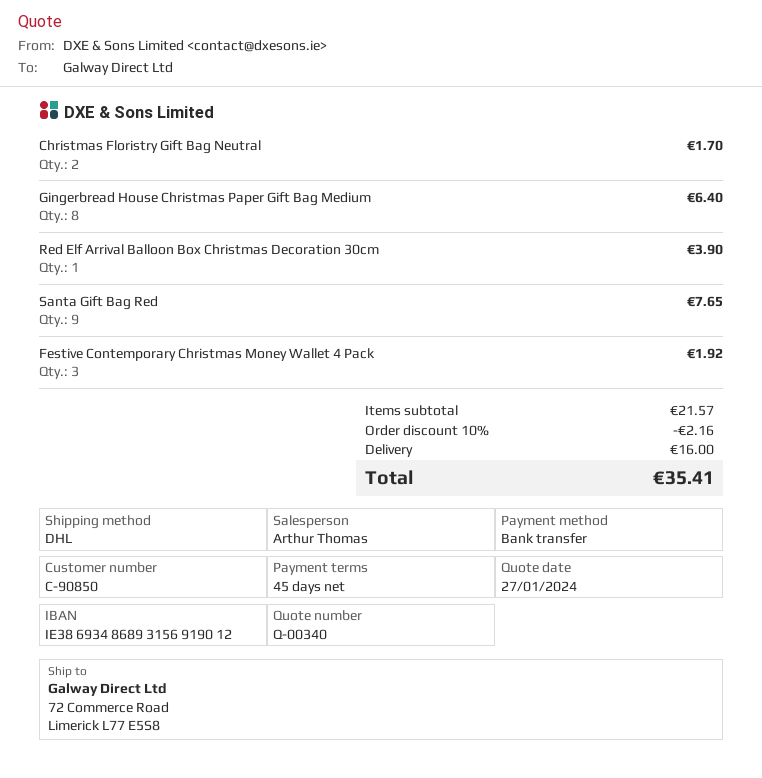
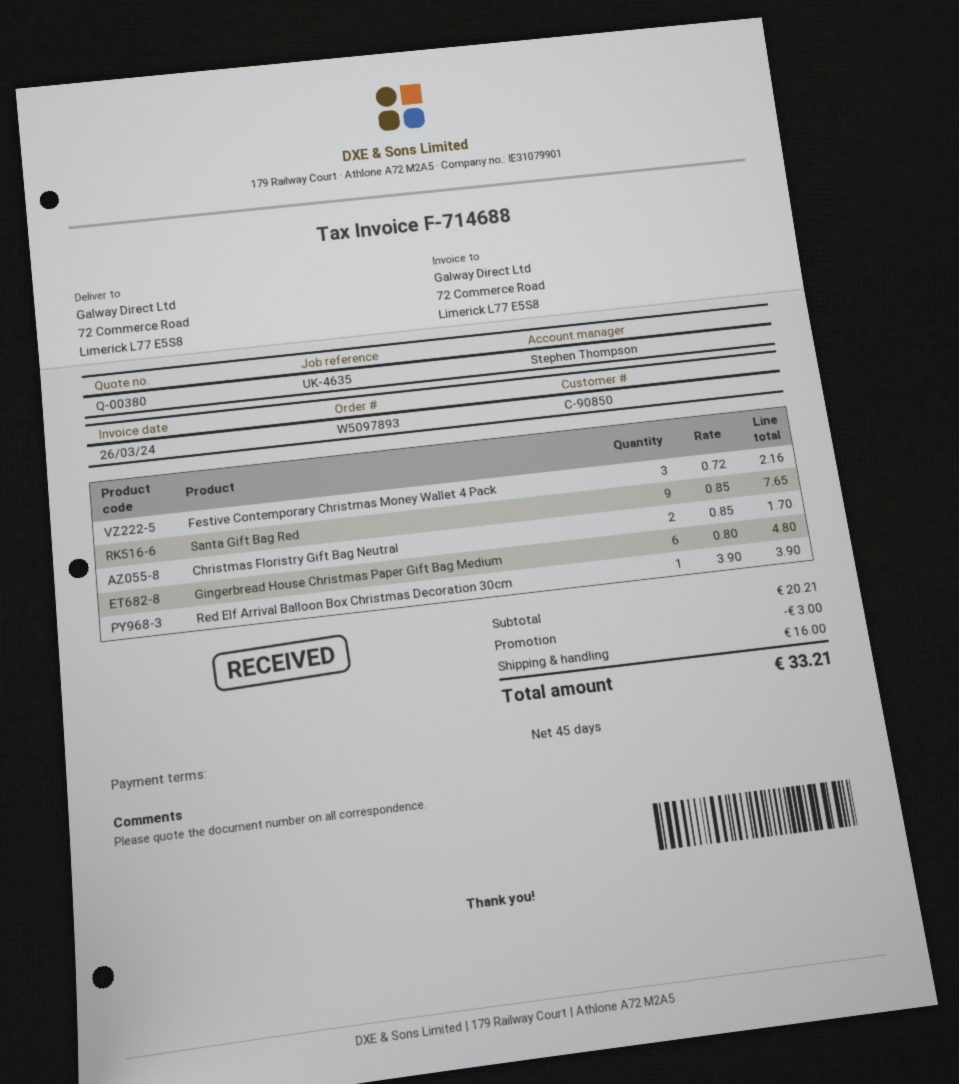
quote number: Q-00340 -> Q-00380
sales rep: Arthur Thomas -> Stephen Thompson
Gingerbread House Christmas Paper Gift Bag Medium: 8 for 6.40 -> 6 for 4.80
Festive Contemporary Christmas Money Wallet 4 Pack: 3 for 1.92 -> 3 for 2.16
subtotal: 21.57 -> 20.21
discount: 2.16 -> 3.00
total: 35.41 -> 33.21

